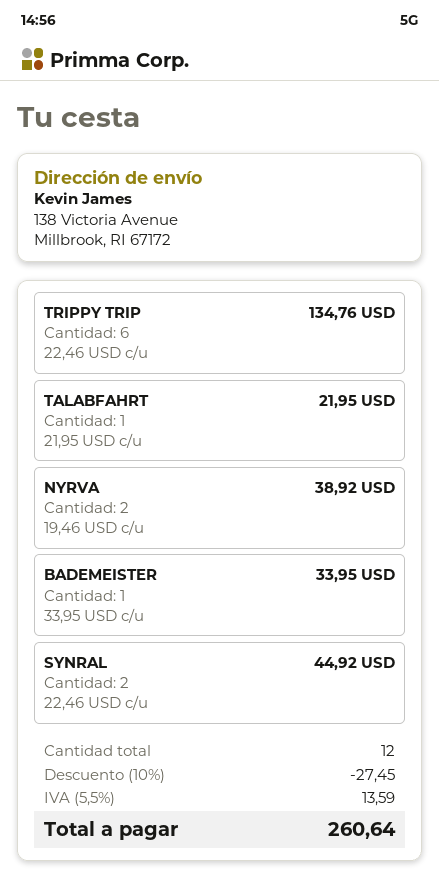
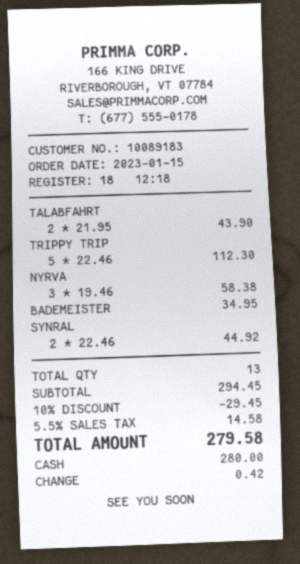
TRIPPY TRIP: 6 x 22.46 = 134.76 -> 5 x 22.46 = 112.30
TALABFAHRT: 1 x 21.95 = 21.95 -> 2 x 21.95 = 43.90
NYRVA: 2 x 19.46 = 38.92 -> 3 x 19.46 = 58.38
BADEMEISTER: 1 x 33.95 = 33.95 -> 1 x 34.95 = 34.95
total quantity: 12 -> 13
discount: 10% = 27.45 -> 10% = 29.45
tax: 5.5% = 13.59 -> 5.5% = 14.58
total: 260.64 -> 279.58

